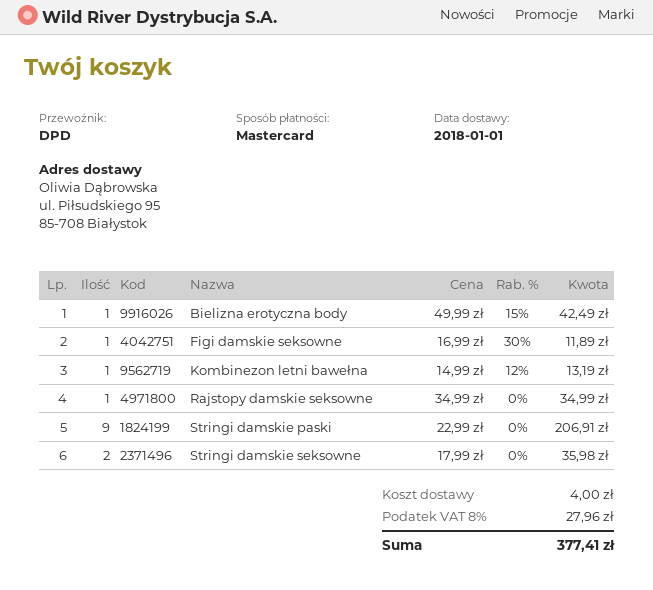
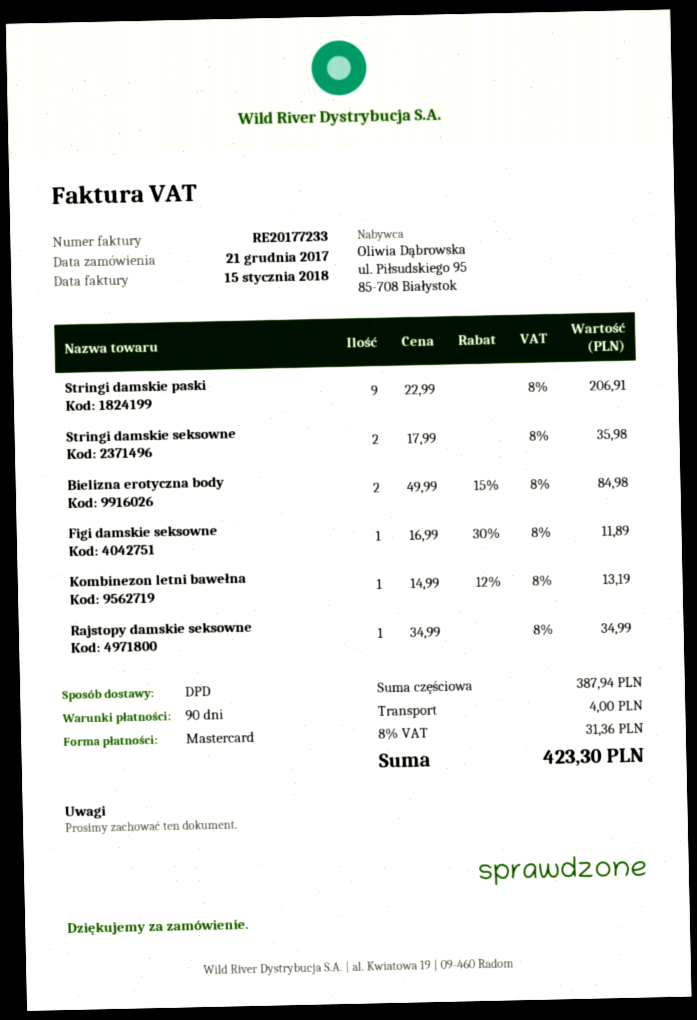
Bielizna erotyczna body: 1 x 49.99 - 15% = 42.49 -> 2 x 49.99 - 15% = 84.98
tax: 8% = 27.96 -> 8% = 31.36
total: 377.41 -> 423.30

